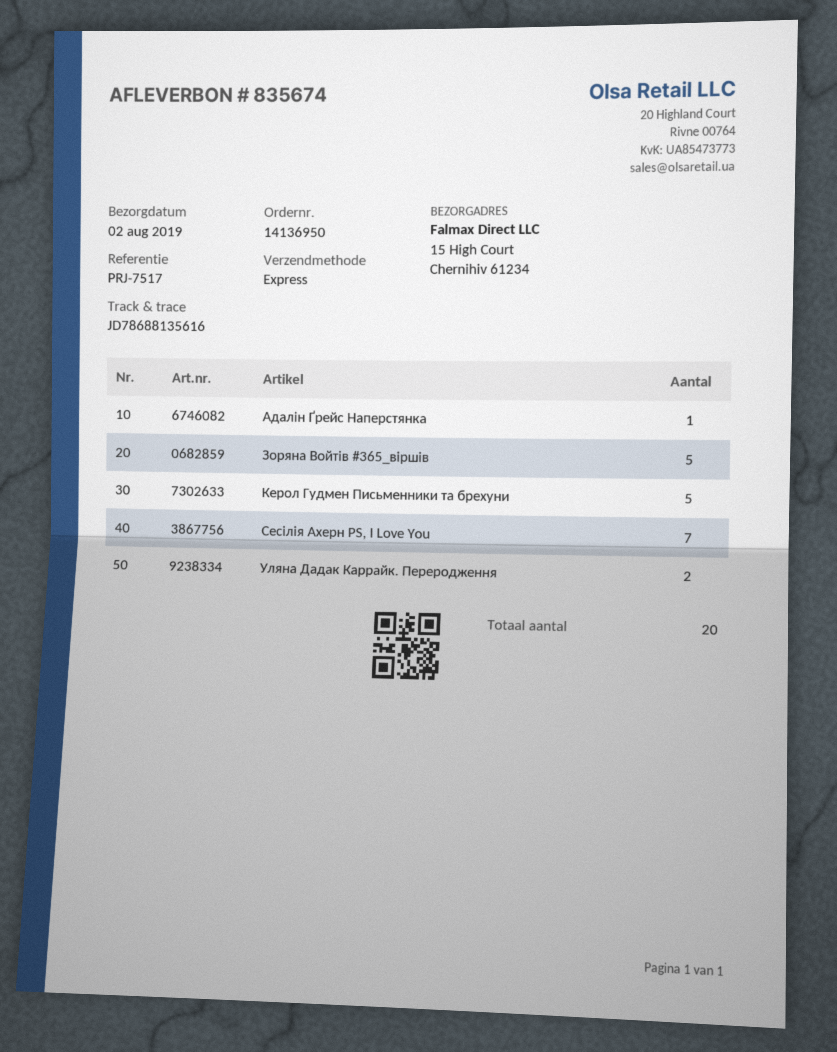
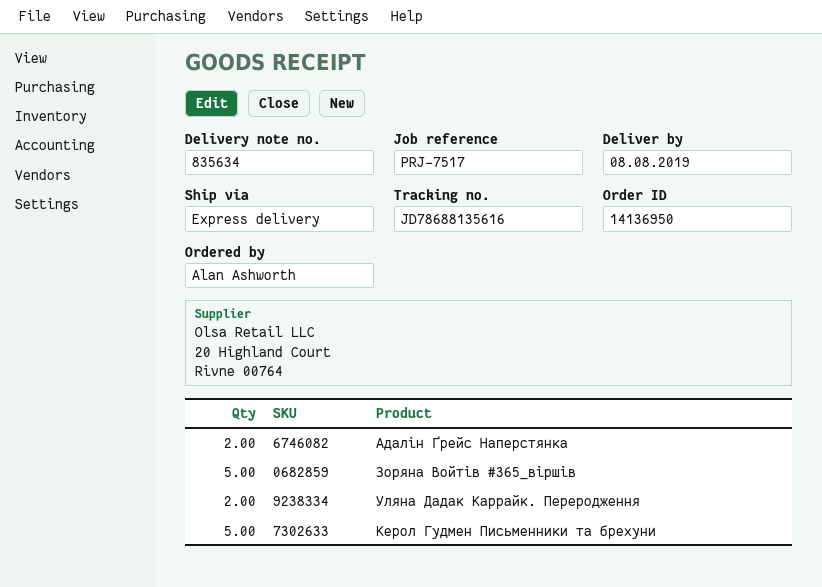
delivery note number: 835674 -> 835634
delivery date: 2019-08-02 -> 2019-08-08
Адалін Ґрейс Наперстянка: 1 -> 2
Сесілія Ахерн PS, I Love You: 7 -> none

